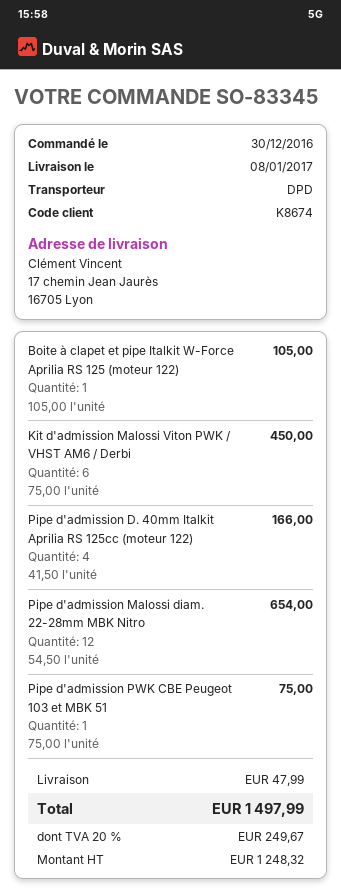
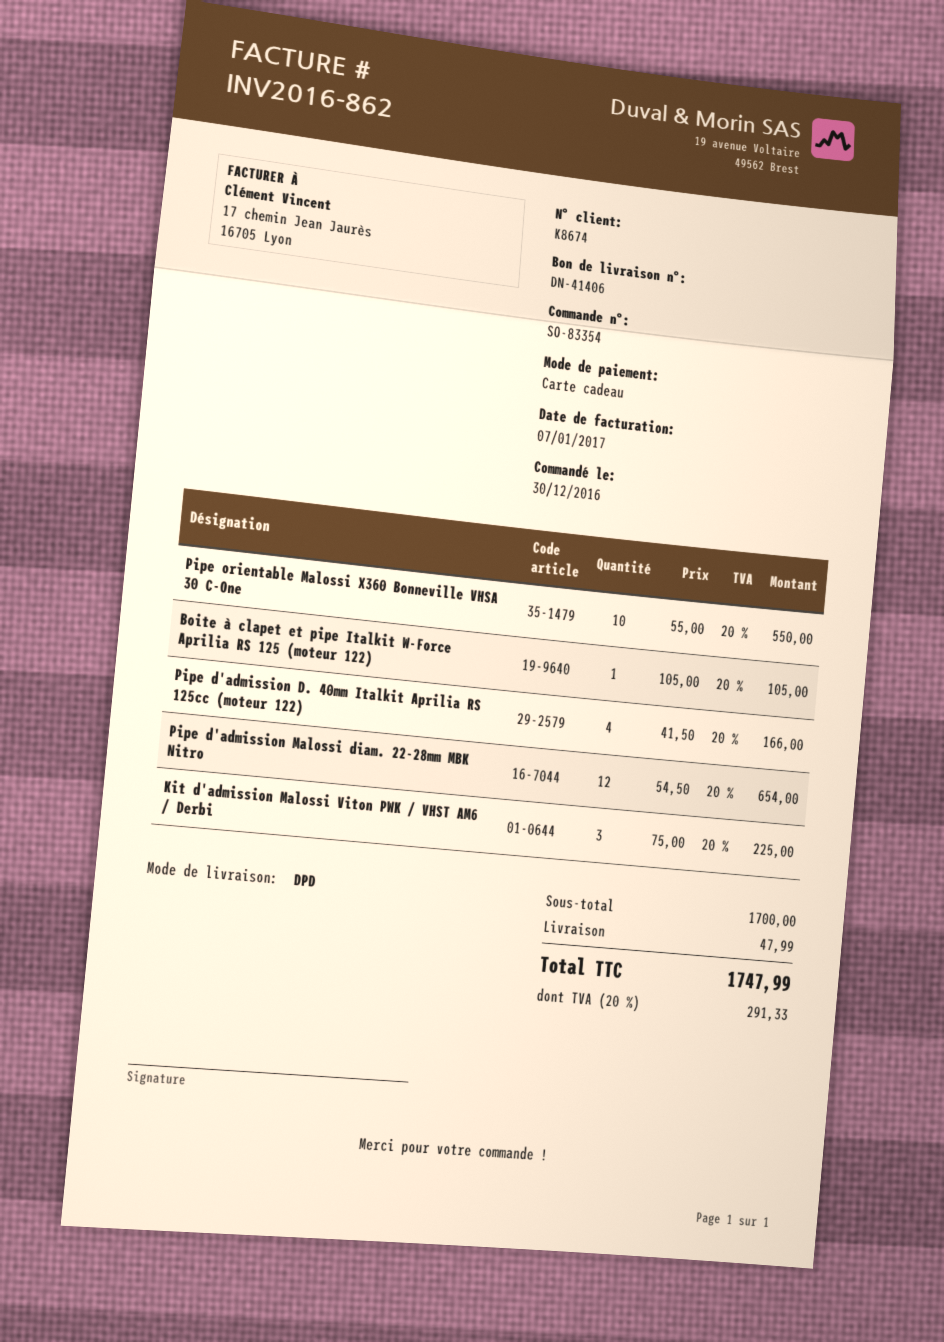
order number: SO-83345 -> SO-83354
Kit d'admission Malossi Viton PWK / VHST AM6 / Derbi: 6 x 75.00 = 450.00 -> 3 x 75.00 = 225.00
Pipe d'admission PWK CBE Peugeot 103 et MBK 51: 1 x 75.00 = 75.00 -> none
Pipe orientable Malossi X360 Bonneville VHSA 30 C-One: none -> 10 x 55.00 = 550.00
tax: 20% = 249.67 -> 20% = 291.33
total: 1497.99 -> 1747.99

